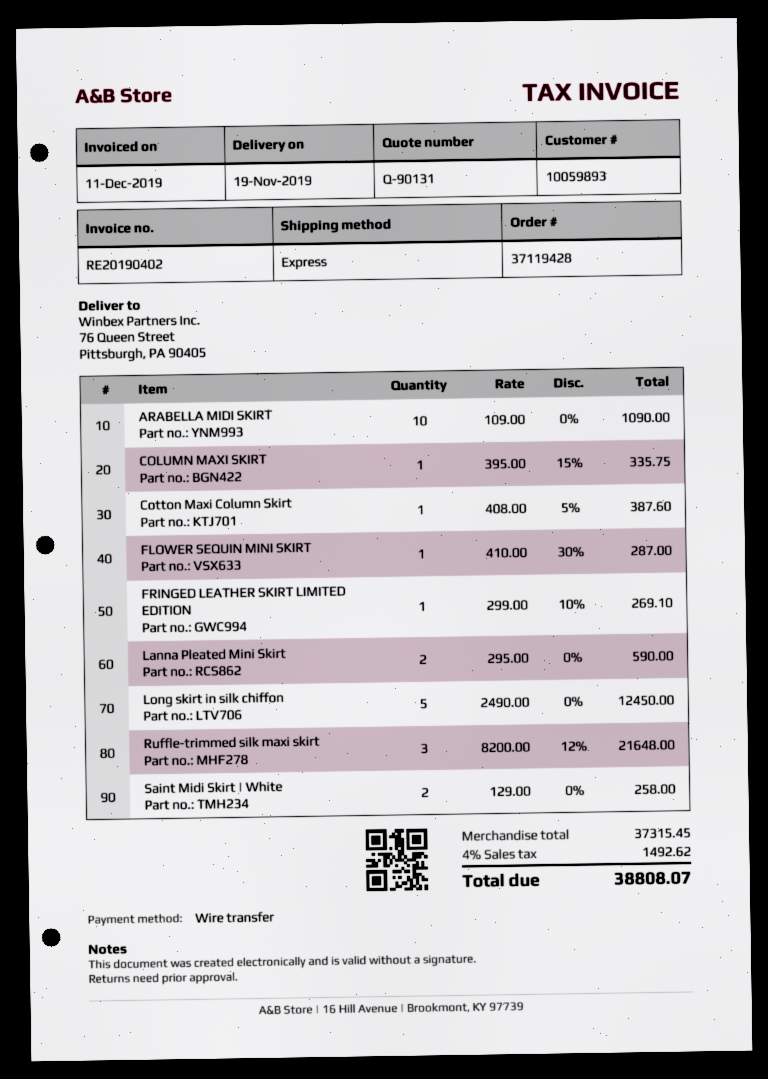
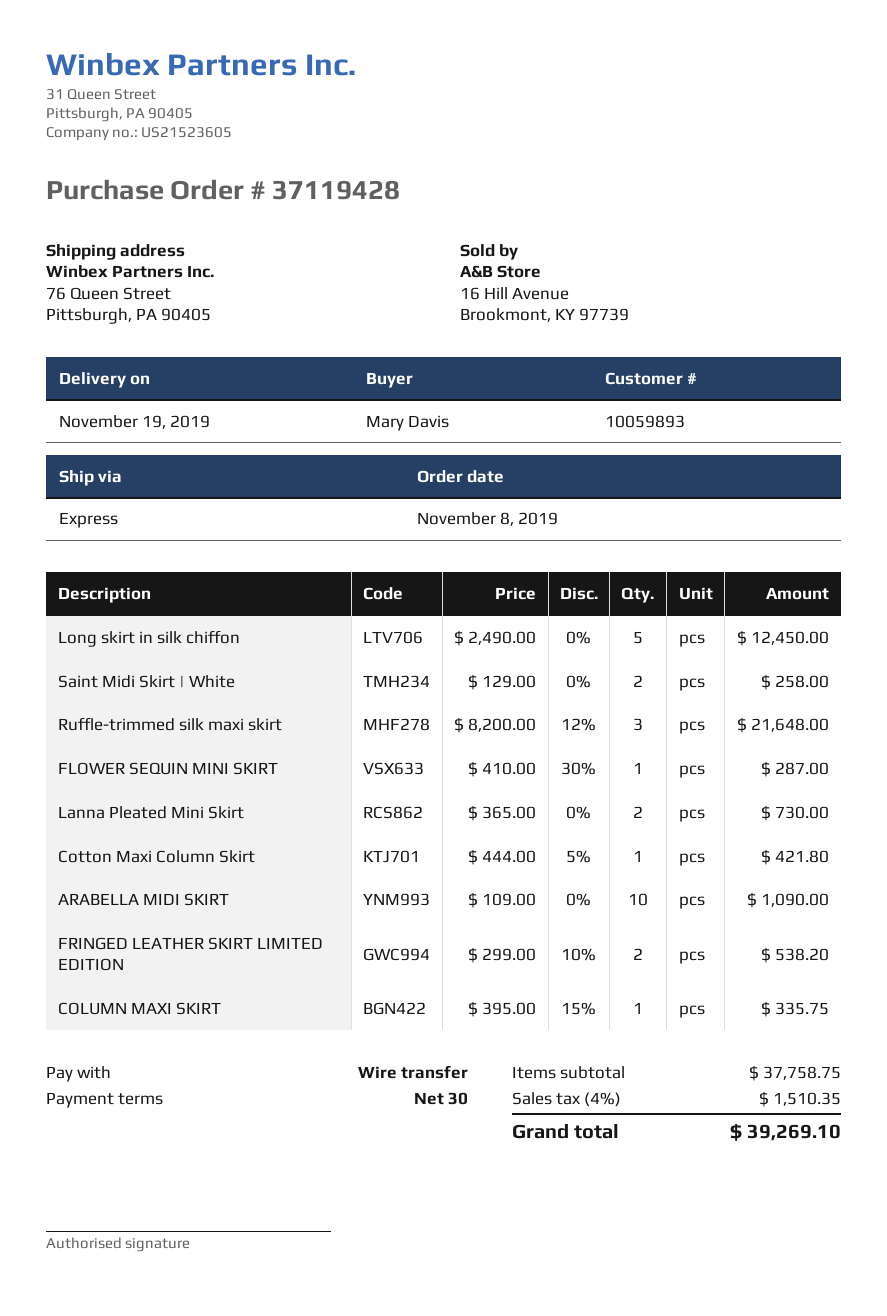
Cotton Maxi Column Skirt: 1 x 408.00 - 5% = 387.60 -> 1 x 444.00 - 5% = 421.80
FRINGED LEATHER SKIRT LIMITED EDITION: 1 x 299.00 - 10% = 269.10 -> 2 x 299.00 - 10% = 538.20
Lanna Pleated Mini Skirt: 2 x 295.00 = 590.00 -> 2 x 365.00 = 730.00
subtotal: 37315.45 -> 37758.75
tax: 4% = 1492.62 -> 4% = 1510.35
total: 38808.07 -> 39269.10

